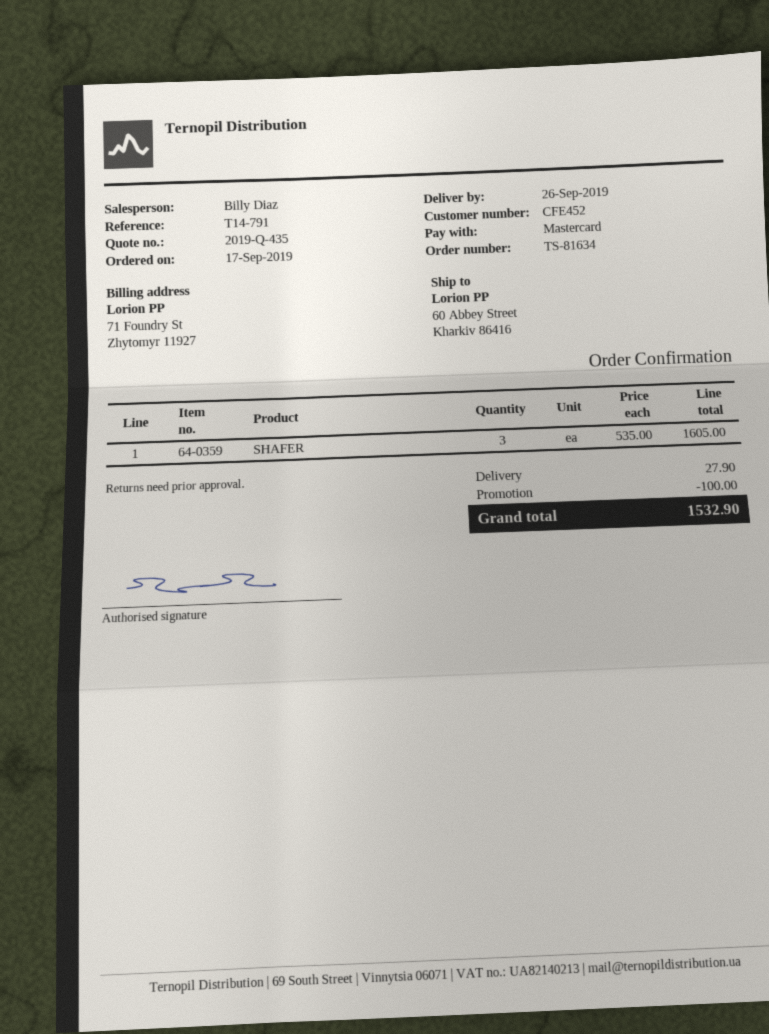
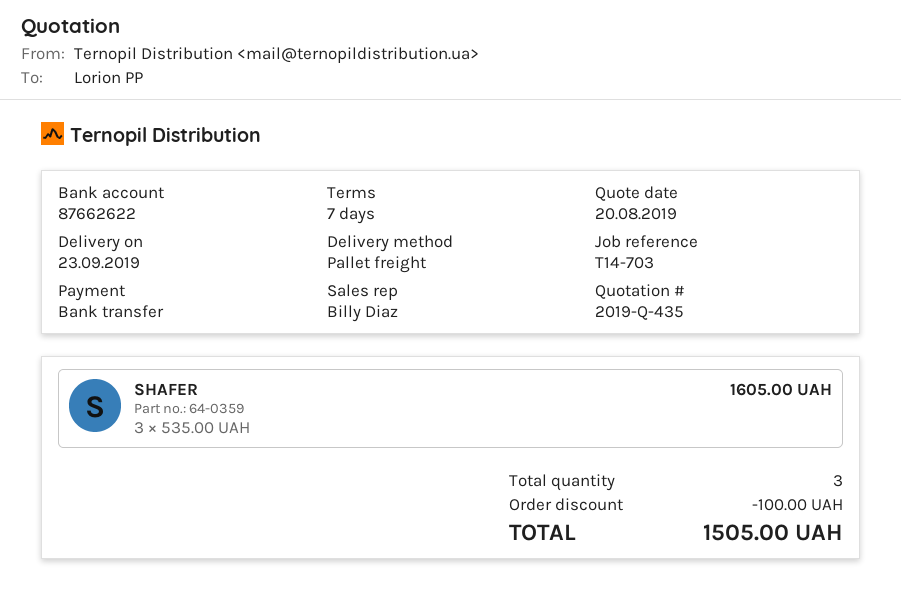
delivery date: 2019-09-26 -> 2019-09-23
reference: T14-791 -> T14-703
payment method: Mastercard -> bank transfer
shipping: 27.90 -> none
total: 1532.90 -> 1505.00

